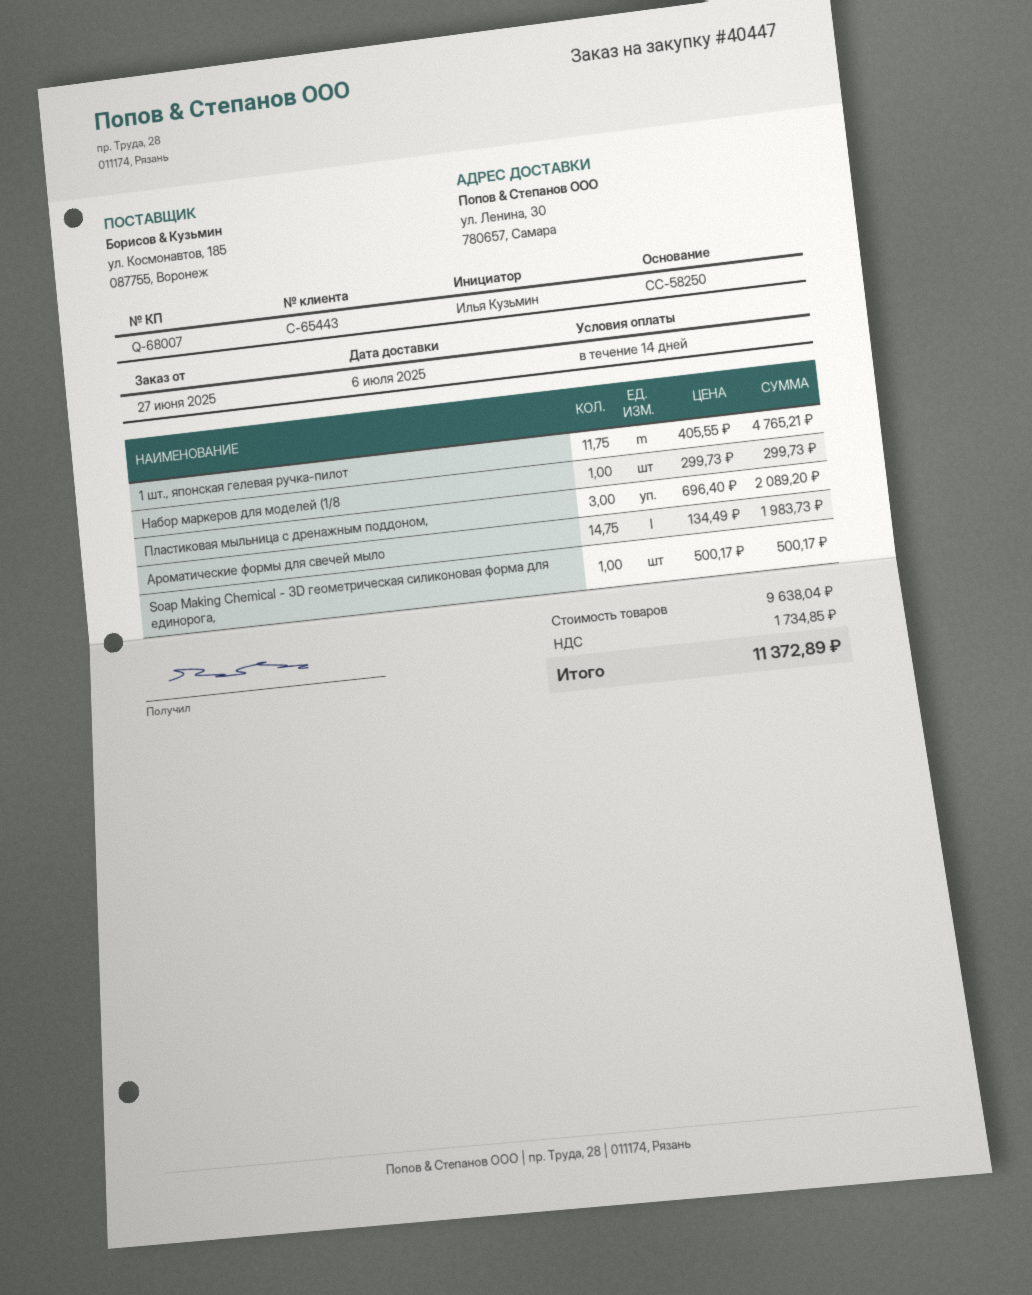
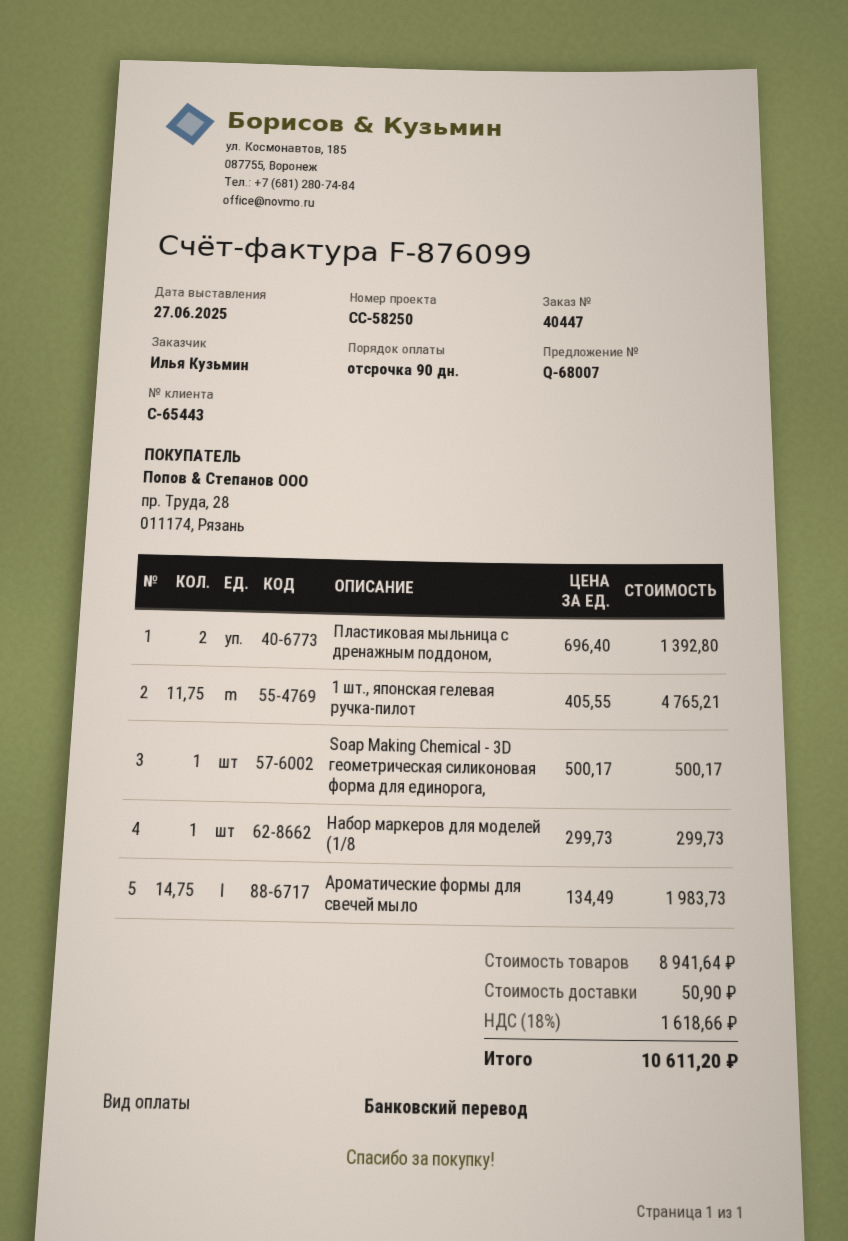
payment terms: 14 days -> 90 days
Пластиковая мыльница с дренажным поддоном,: 3 x 696.40 = 2089.20 -> 2 x 696.40 = 1392.80
subtotal: 9638.04 -> 8941.64
shipping: none -> 50.90
tax: 1734.85 -> 1618.66
total: 11372.89 -> 10611.20

